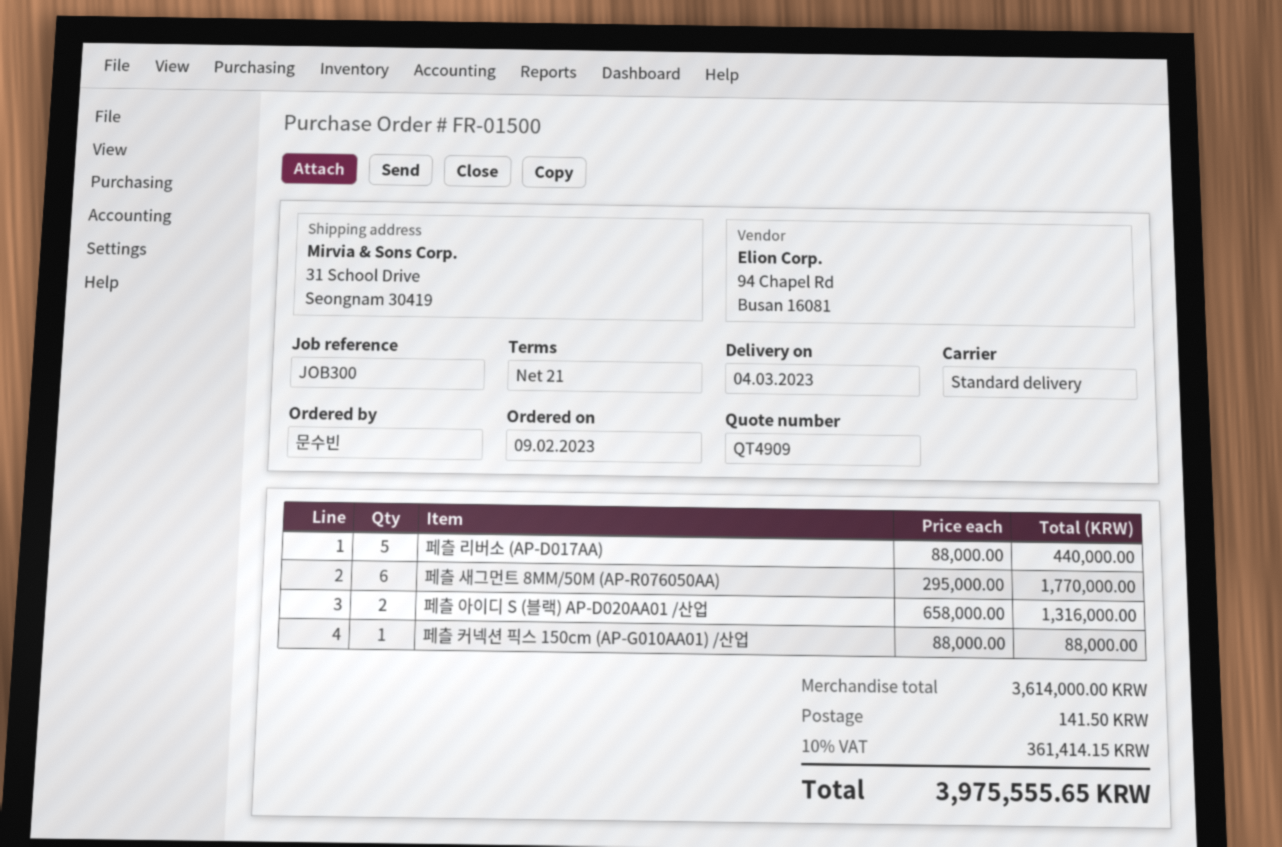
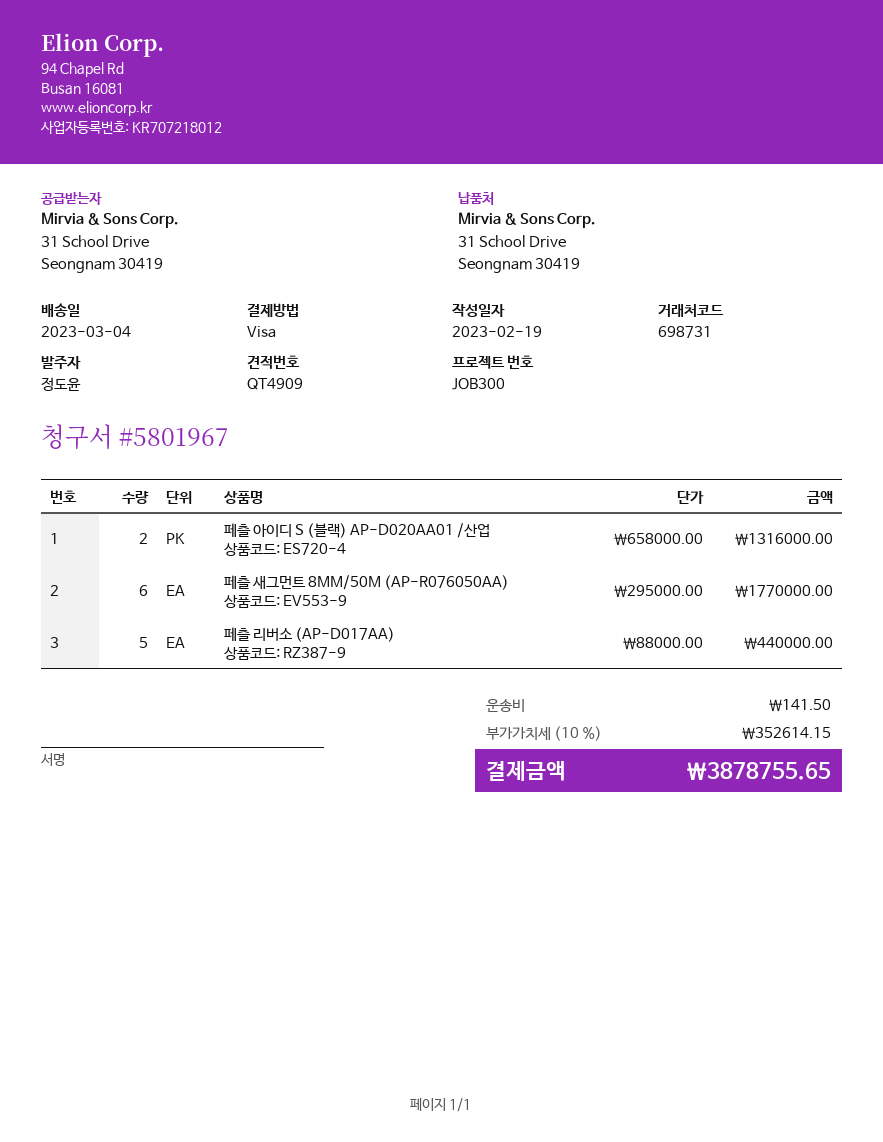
ordered by: 문수빈 -> 정도윤
페츨 커넥션 픽스 150cm (AP-G010AA01) /산업: 1 x 88000.00 = 88000.00 -> none
tax: 10% = 361414.15 -> 10% = 352614.15
total: 3975555.65 -> 3878755.65

